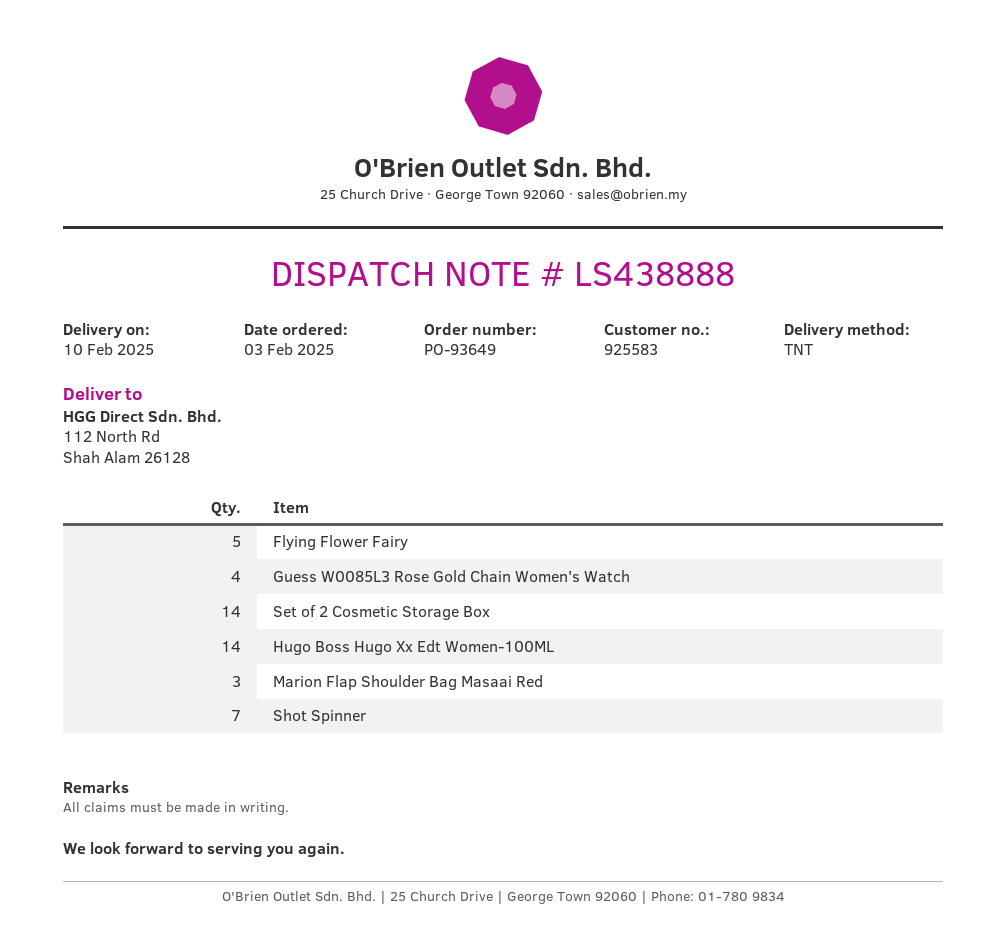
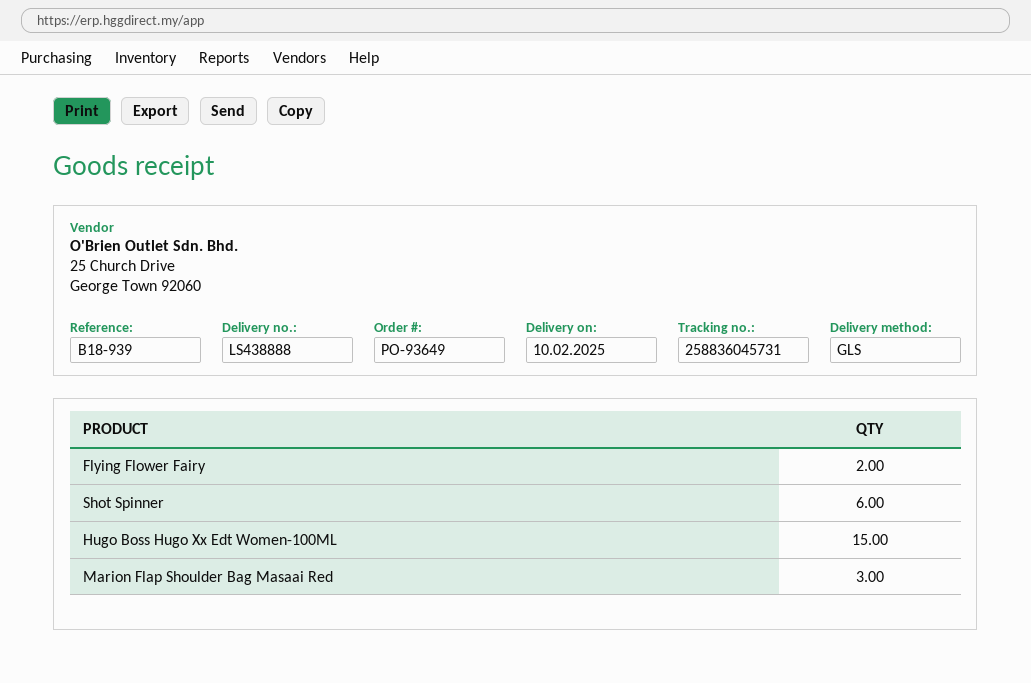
shipping method: TNT -> GLS
Flying Flower Fairy: 5 -> 2
Guess W0085L3 Rose Gold Chain Women's Watch: 4 -> none
Set of 2 Cosmetic Storage Box: 14 -> none
Hugo Boss Hugo Xx Edt Women-100ML: 14 -> 15
Shot Spinner: 7 -> 6

